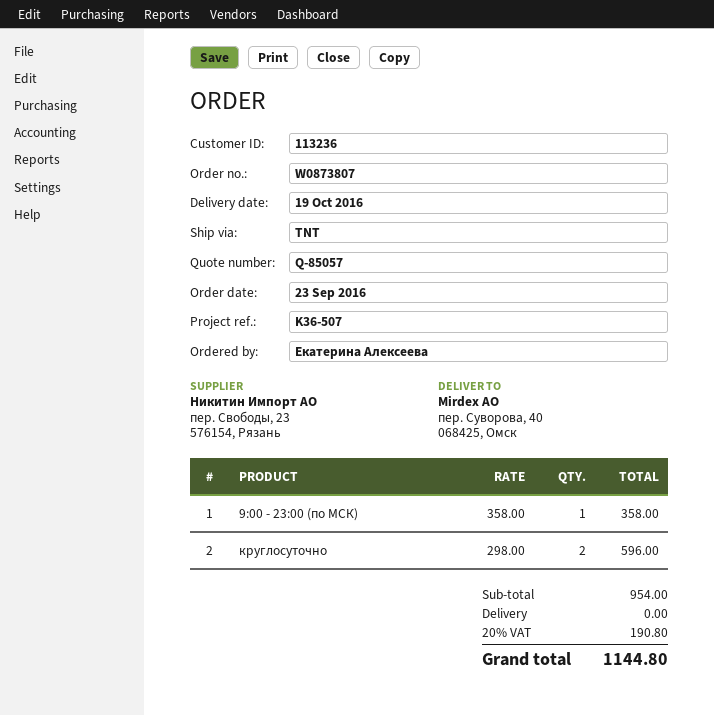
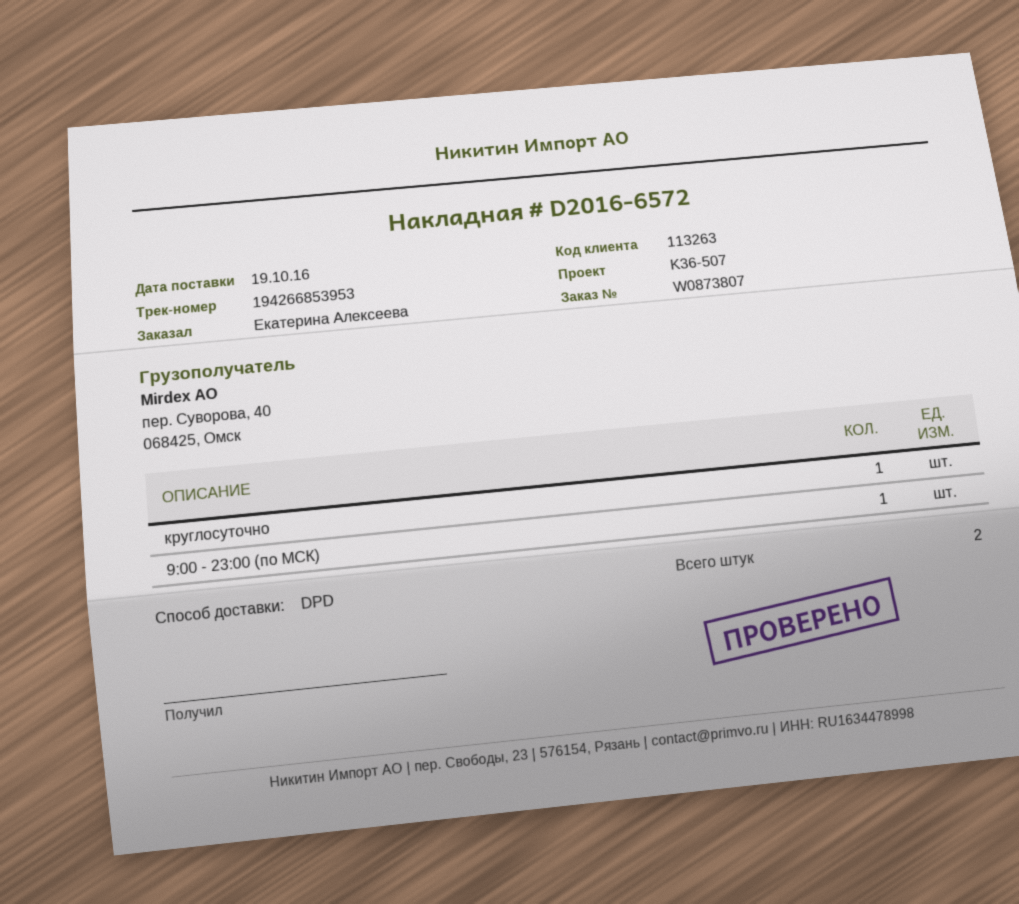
customer number: 113236 -> 113263
shipping method: TNT -> DPD
круглосуточно: 2 -> 1

